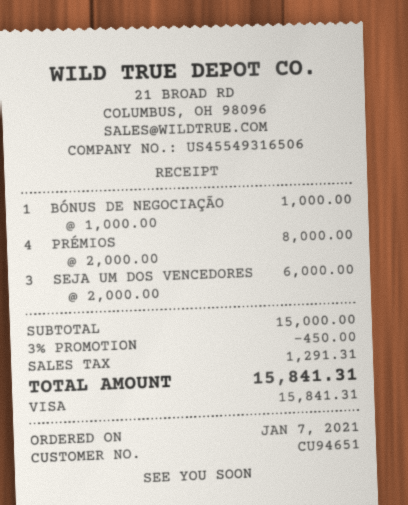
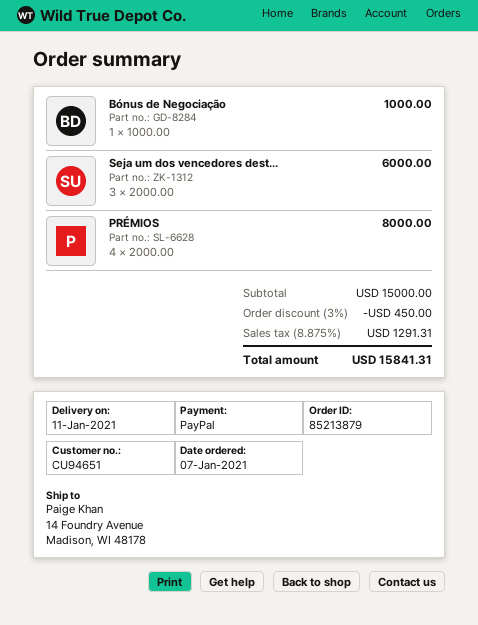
payment method: Visa -> PayPal

